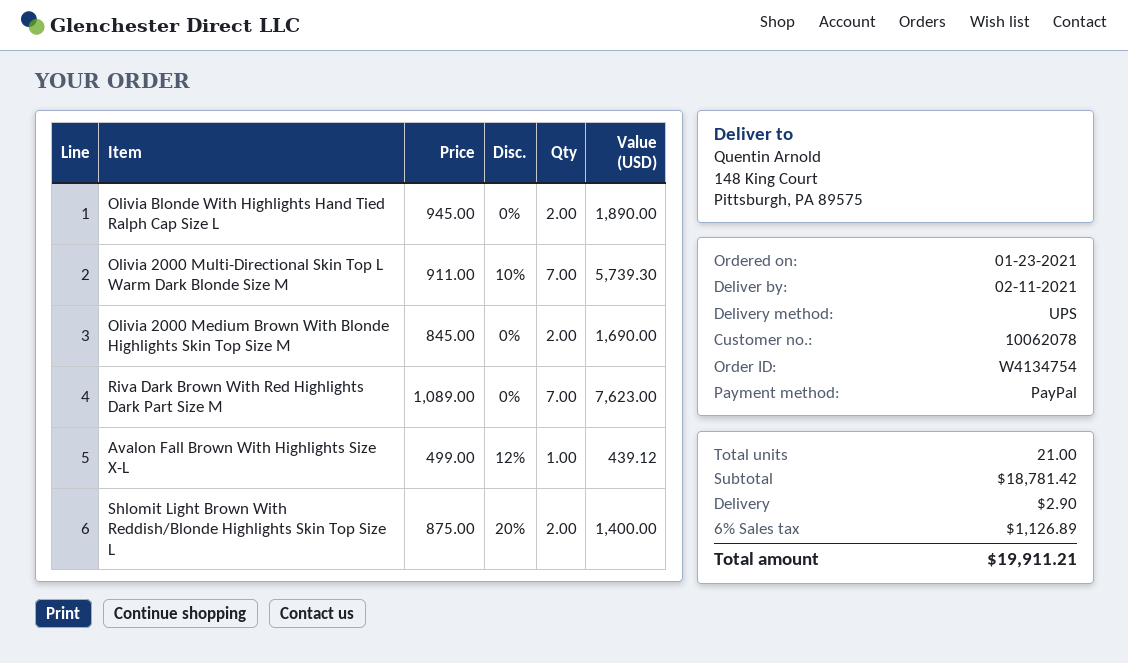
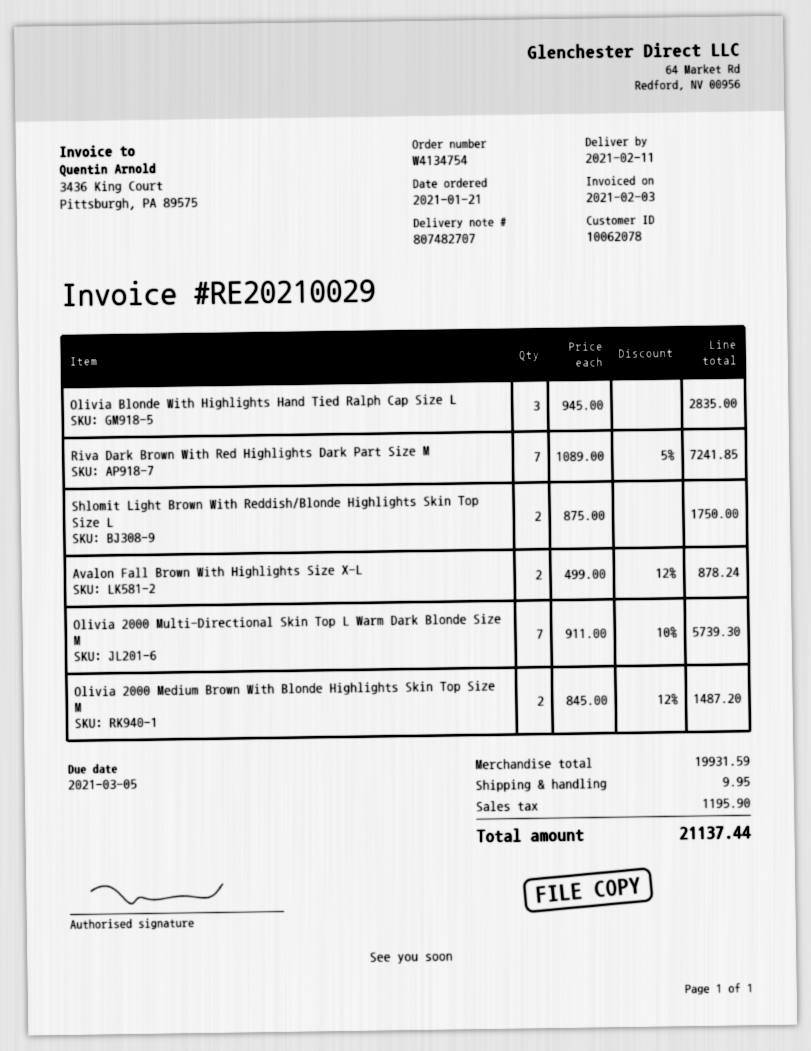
order date: 2021-01-23 -> 2021-01-21
Olivia Blonde With Highlights Hand Tied Ralph Cap Size L: 2 x 945.00 = 1890.00 -> 3 x 945.00 = 2835.00
Olivia 2000 Medium Brown With Blonde Highlights Skin Top Size M: 2 x 845.00 = 1690.00 -> 2 x 845.00 - 12% = 1487.20
Riva Dark Brown With Red Highlights Dark Part Size M: 7 x 1089.00 = 7623.00 -> 7 x 1089.00 - 5% = 7241.85
Avalon Fall Brown With Highlights Size X-L: 1 x 499.00 - 12% = 439.12 -> 2 x 499.00 - 12% = 878.24
Shlomit Light Brown With Reddish/Blonde Highlights Skin Top Size L: 2 x 875.00 - 20% = 1400.00 -> 2 x 875.00 = 1750.00
subtotal: 18781.42 -> 19931.59
shipping: 2.90 -> 9.95
tax: 1126.89 -> 1195.90
total: 19911.21 -> 21137.44

